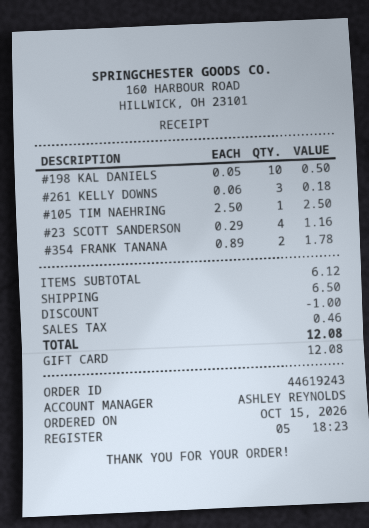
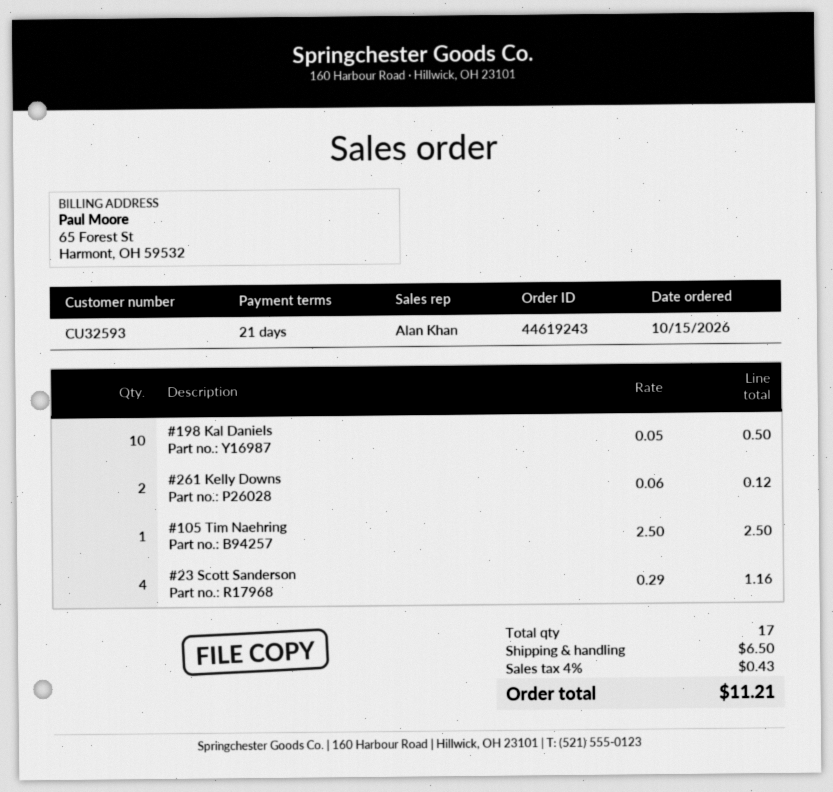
sales rep: ASHLEY REYNOLDS -> Alan Khan
#261 KELLY DOWNS: 3 x 0.06 = 0.18 -> 2 x 0.06 = 0.12
#354 FRANK TANANA: 2 x 0.89 = 1.78 -> none
discount: 1.00 -> none
tax: 0.46 -> 0.43
total: 12.08 -> 11.21

